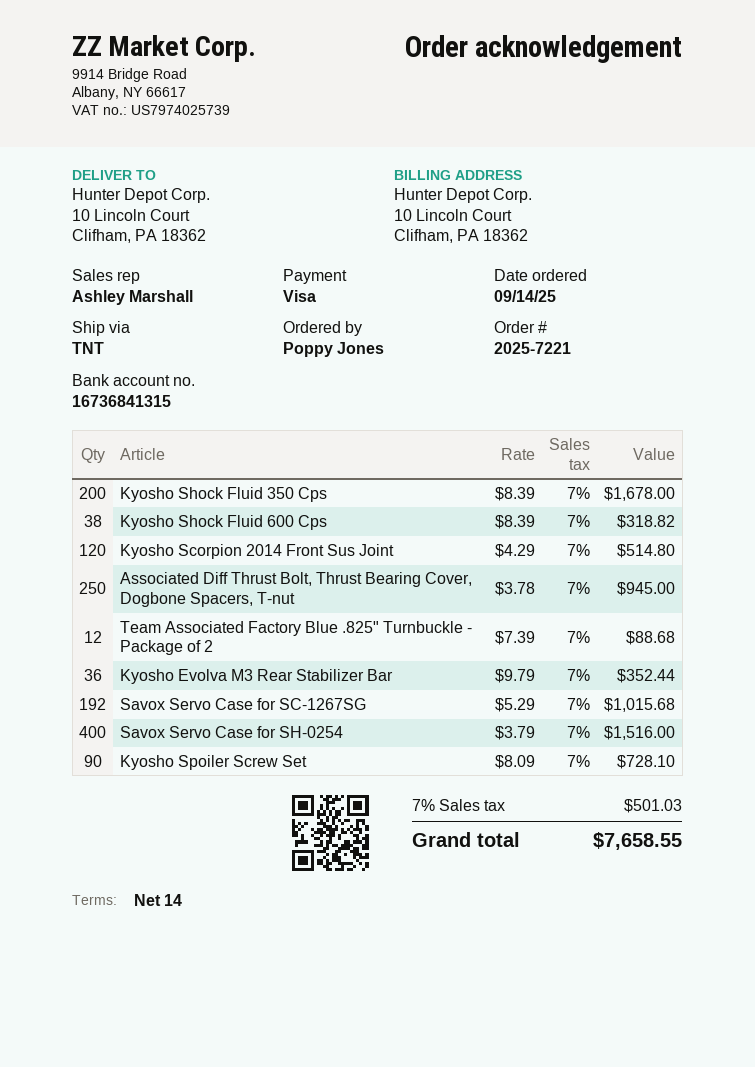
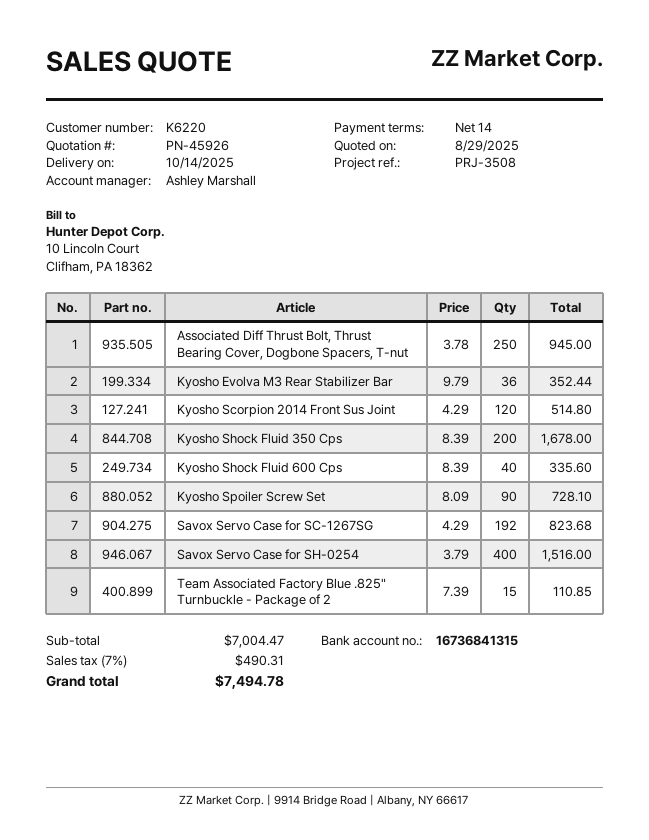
Kyosho Shock Fluid 600 Cps: 38 x 8.39 = 318.82 -> 40 x 8.39 = 335.60
Team Associated Factory Blue .825" Turnbuckle - Package of 2: 12 x 7.39 = 88.68 -> 15 x 7.39 = 110.85
Savox Servo Case for SC-1267SG: 192 x 5.29 = 1015.68 -> 192 x 4.29 = 823.68
tax: 7% = 501.03 -> 7% = 490.31
total: 7658.55 -> 7494.78

